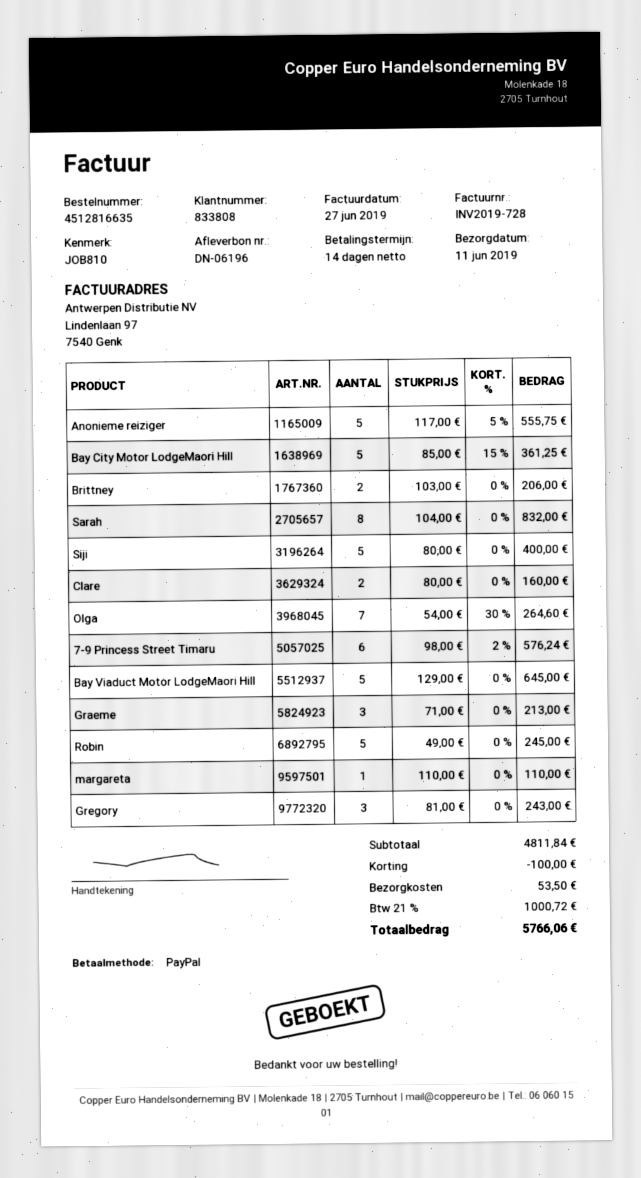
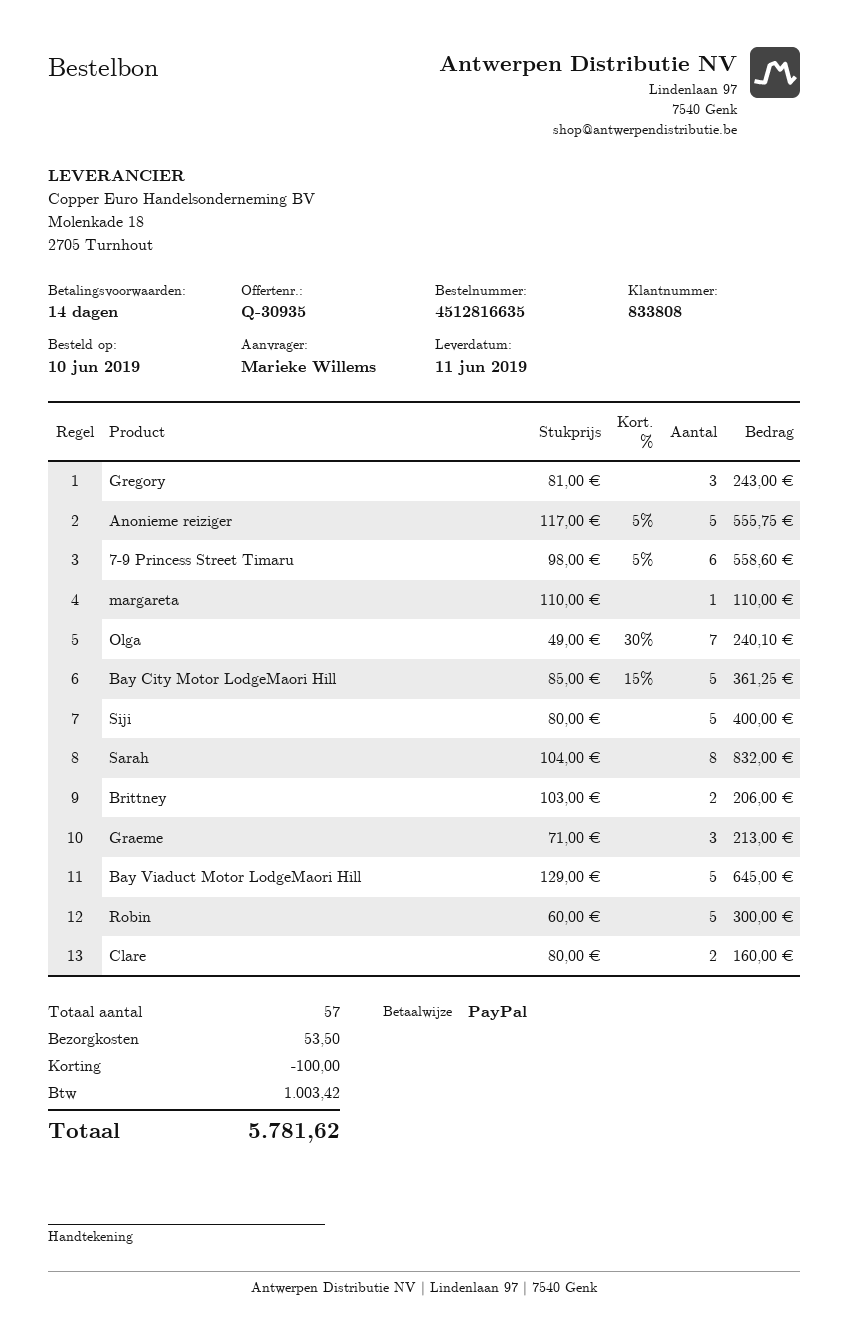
Olga: 7 x 54.00 - 30% = 264.60 -> 7 x 49.00 - 30% = 240.10
7-9 Princess Street Timaru: 6 x 98.00 - 2% = 576.24 -> 6 x 98.00 - 5% = 558.60
Robin: 5 x 49.00 = 245.00 -> 5 x 60.00 = 300.00
tax: 1000.72 -> 1003.42
total: 5766.06 -> 5781.62

